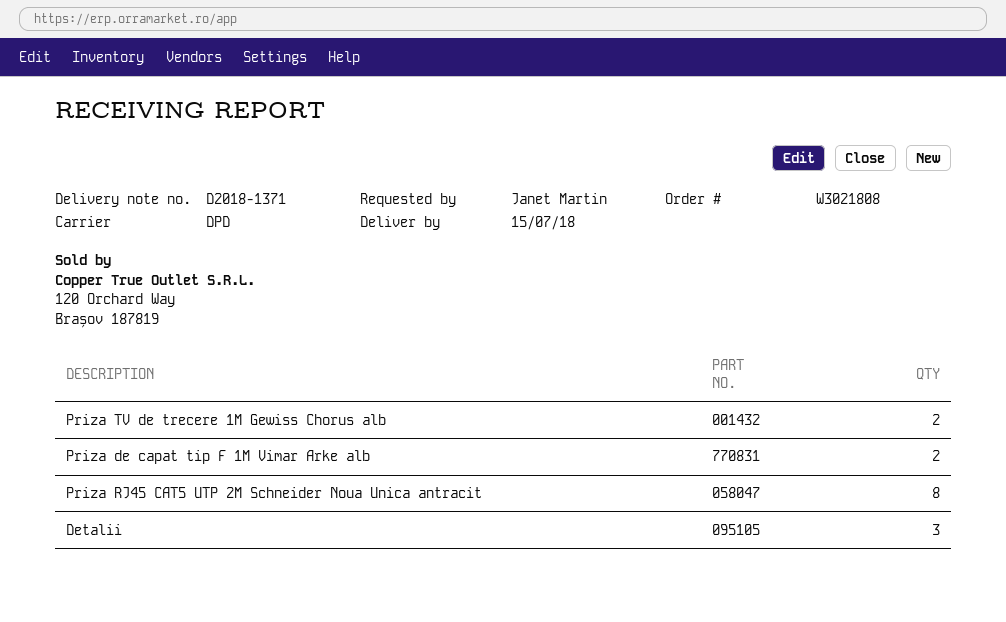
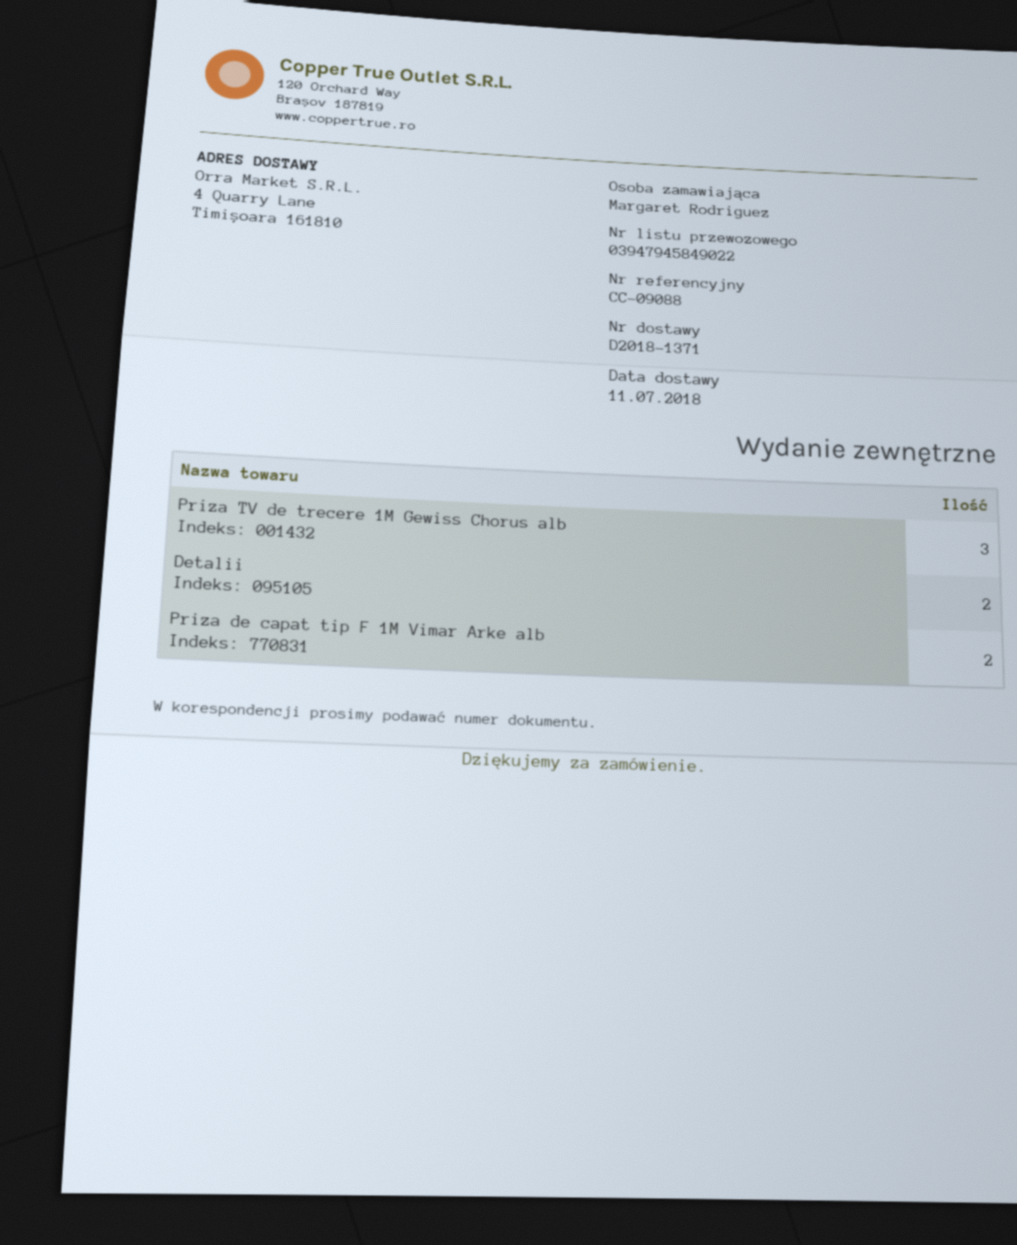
delivery date: 2018-07-15 -> 2018-07-11
ordered by: Janet Martin -> Margaret Rodriguez
Priza TV de trecere 1M Gewiss Chorus alb: 2 -> 3
Priza RJ45 CAT5 UTP 2M Schneider Noua Unica antracit: 8 -> none
Detalii: 3 -> 2

